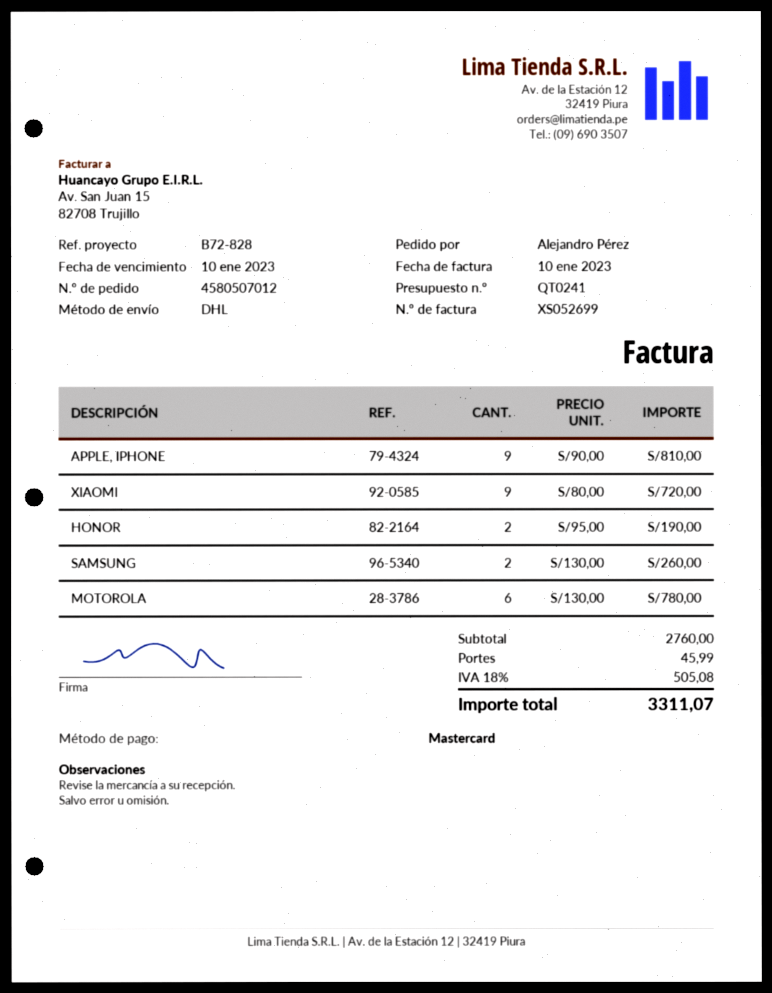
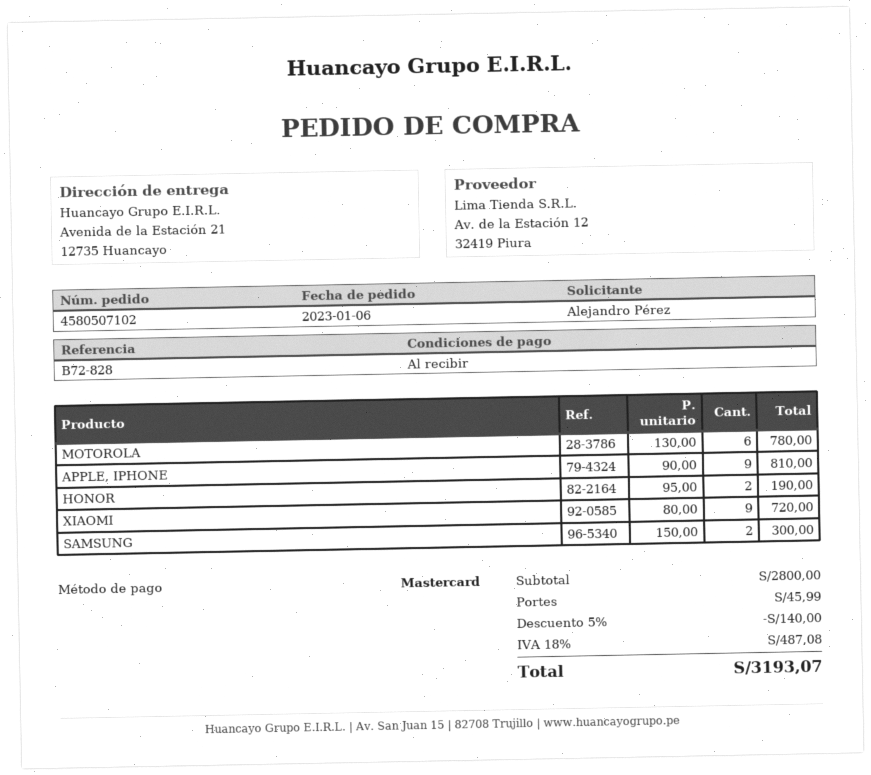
order number: 4580507012 -> 4580507102
SAMSUNG: 2 x 130.00 = 260.00 -> 2 x 150.00 = 300.00
subtotal: 2760.00 -> 2800.00
discount: none -> 5% = 140.00
tax: 18% = 505.08 -> 18% = 487.08
total: 3311.07 -> 3193.07

